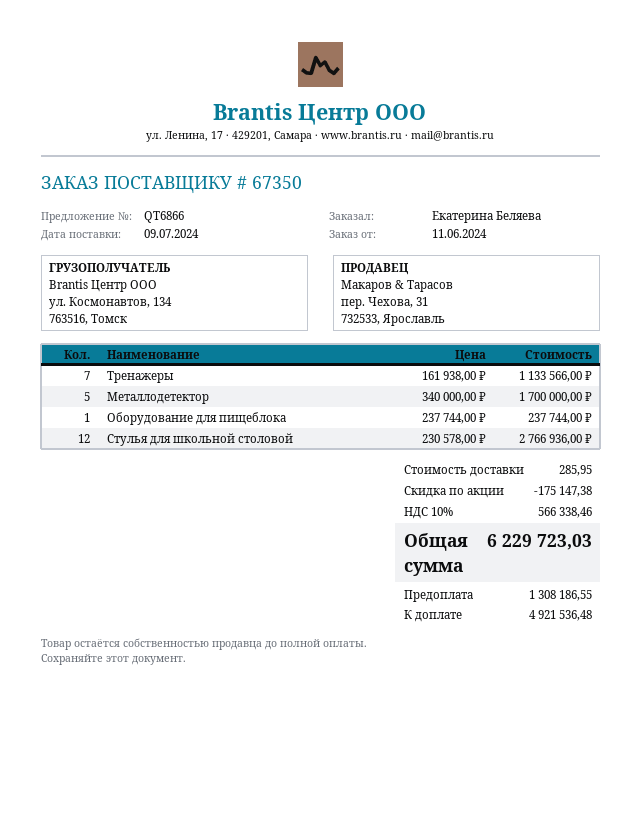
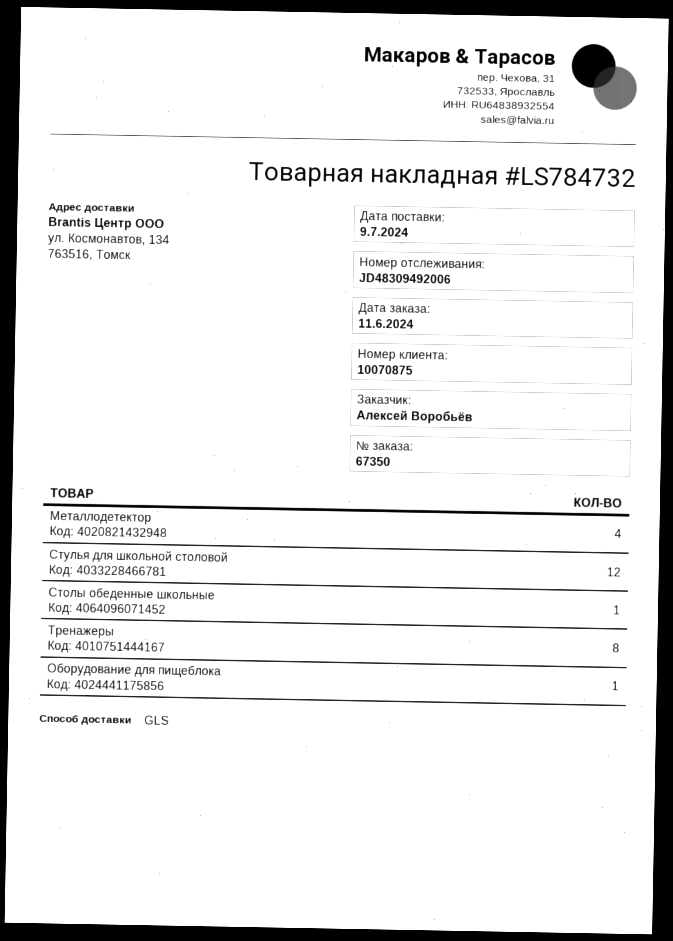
ordered by: Екатерина Беляева -> Алексей Воробьёв
Тренажеры: 7 -> 8
Металлодетектор: 5 -> 4
Столы обеденные школьные: none -> 1

